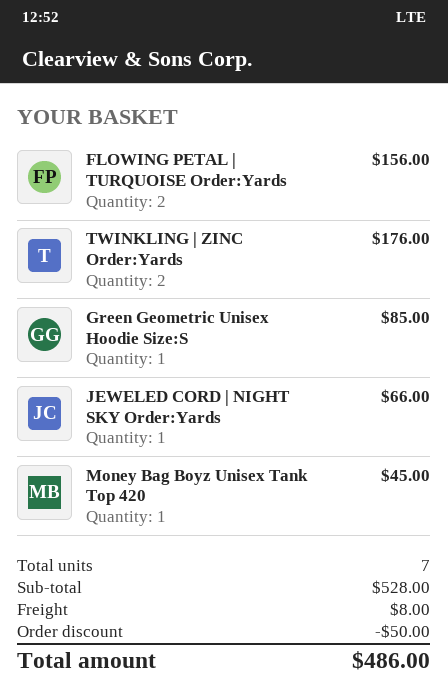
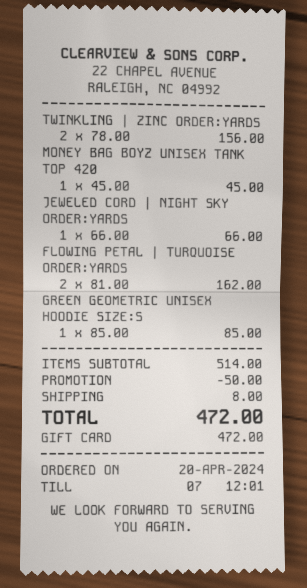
FLOWING PETAL | TURQUOISE Order:Yards: 2 for 156.00 -> 2 for 162.00
TWINKLING | ZINC Order:Yards: 2 for 176.00 -> 2 for 156.00
subtotal: 528.00 -> 514.00
total: 486.00 -> 472.00

